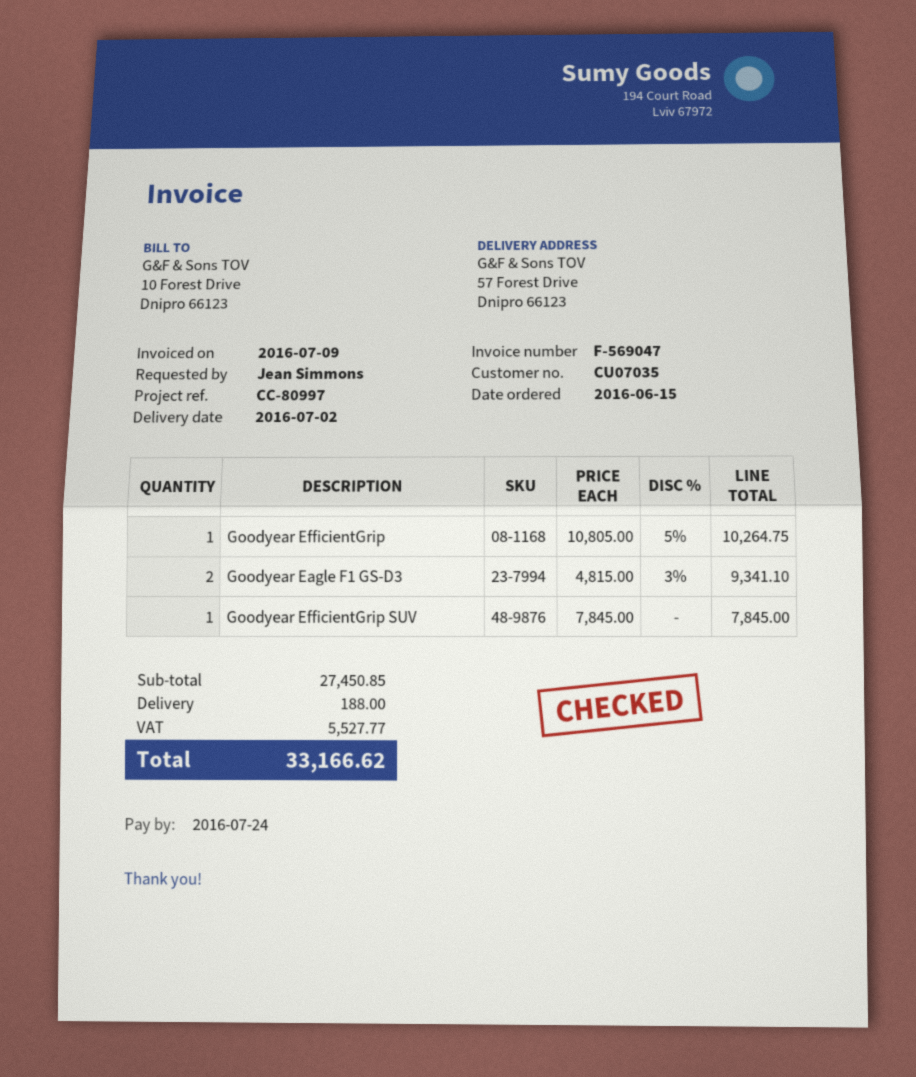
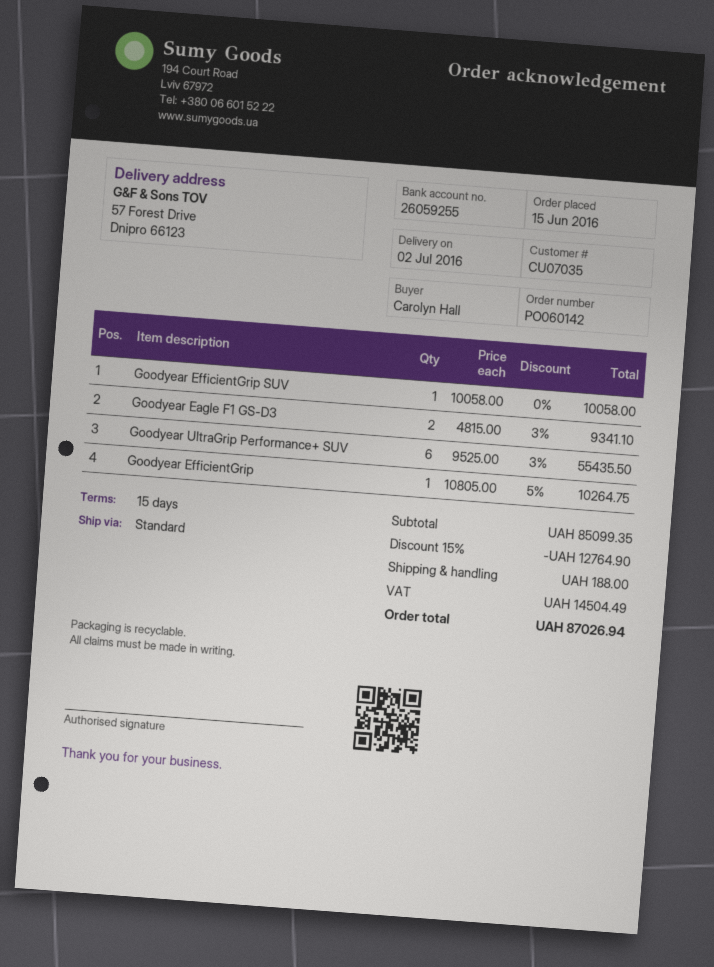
ordered by: Jean Simmons -> Carolyn Hall
Goodyear EfficientGrip SUV: 1 x 7845.00 = 7845.00 -> 1 x 10058.00 = 10058.00
Goodyear UltraGrip Performance+ SUV: none -> 6 x 9525.00 - 3% = 55435.50
subtotal: 27450.85 -> 85099.35
discount: none -> 15% = 12764.90
tax: 5527.77 -> 14504.49
total: 33166.62 -> 87026.94

